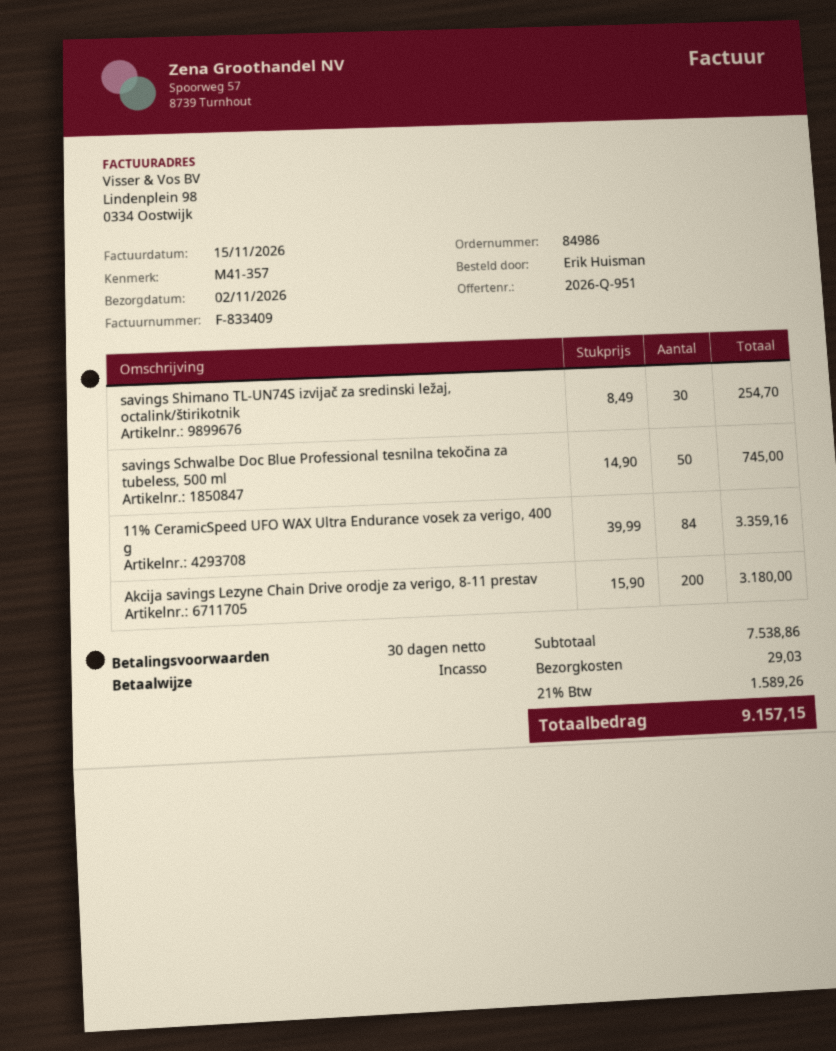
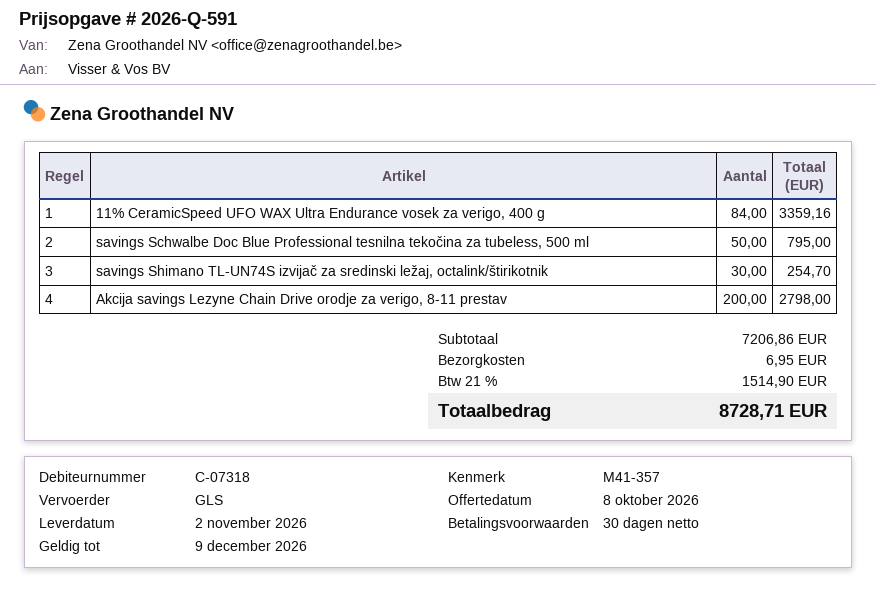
quote number: 2026-Q-951 -> 2026-Q-591
savings Schwalbe Doc Blue Professional tesnilna tekočina za tubeless, 500 ml: 50 for 745.00 -> 50 for 795.00
Akcija savings Lezyne Chain Drive orodje za verigo, 8-11 prestav: 200 for 3180.00 -> 200 for 2798.00
subtotal: 7538.86 -> 7206.86
shipping: 29.03 -> 6.95
tax: 21% = 1589.26 -> 21% = 1514.90
total: 9157.15 -> 8728.71

